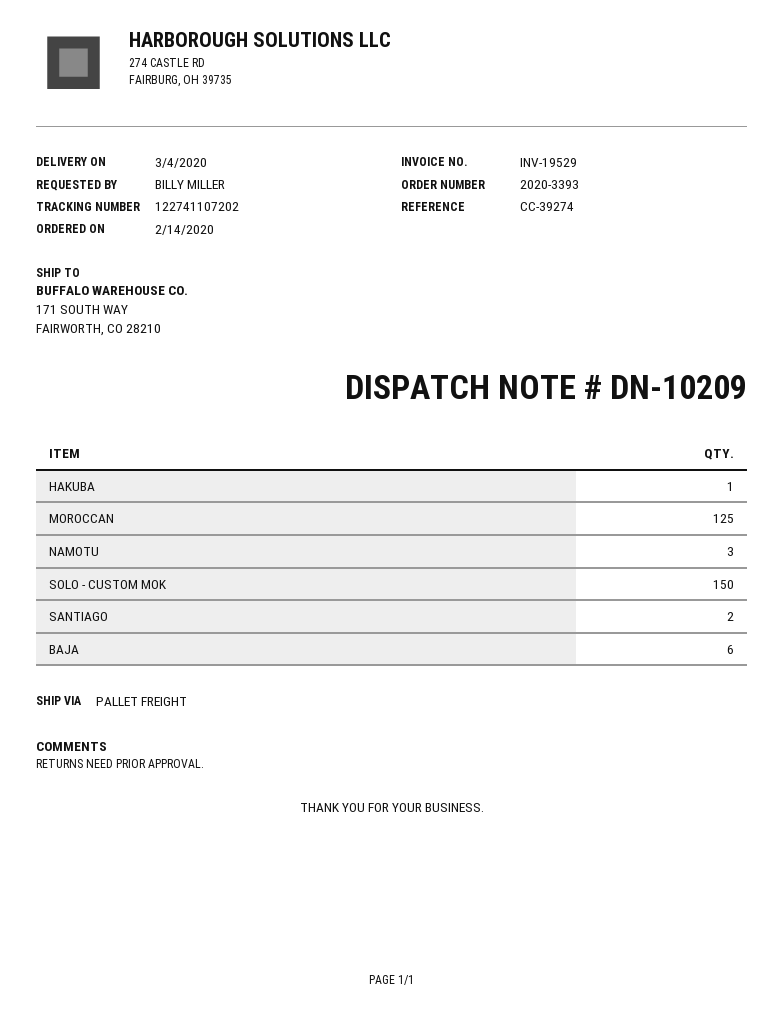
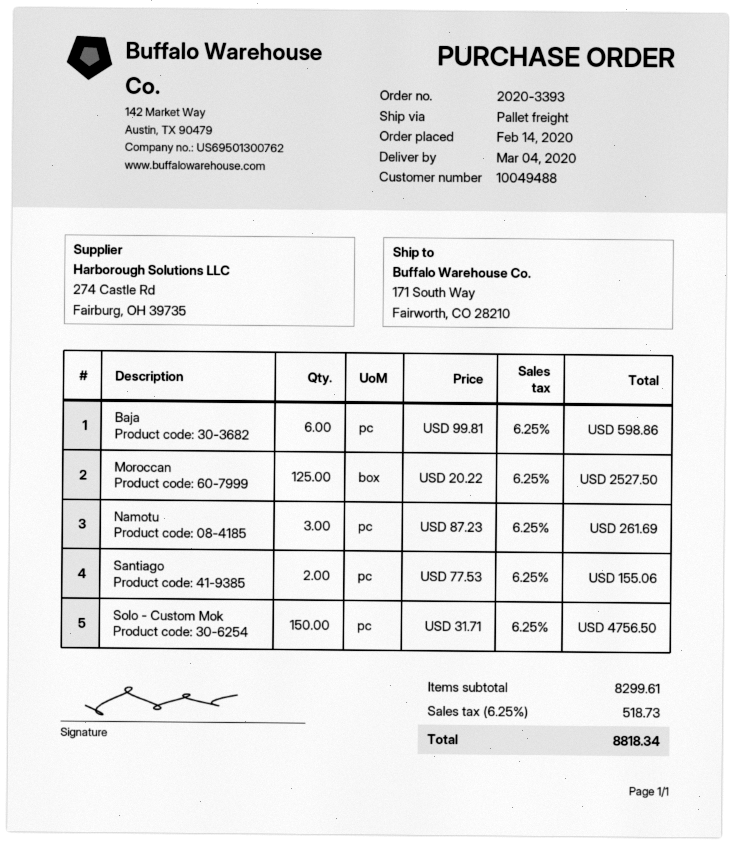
HAKUBA: 1 -> none

